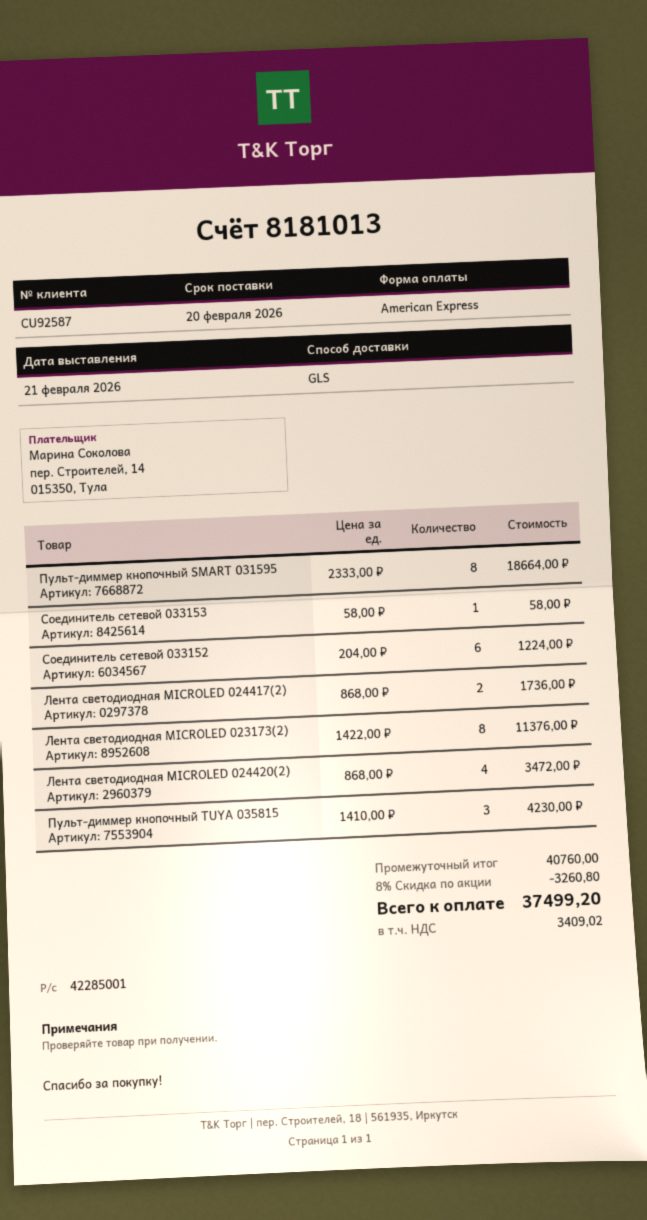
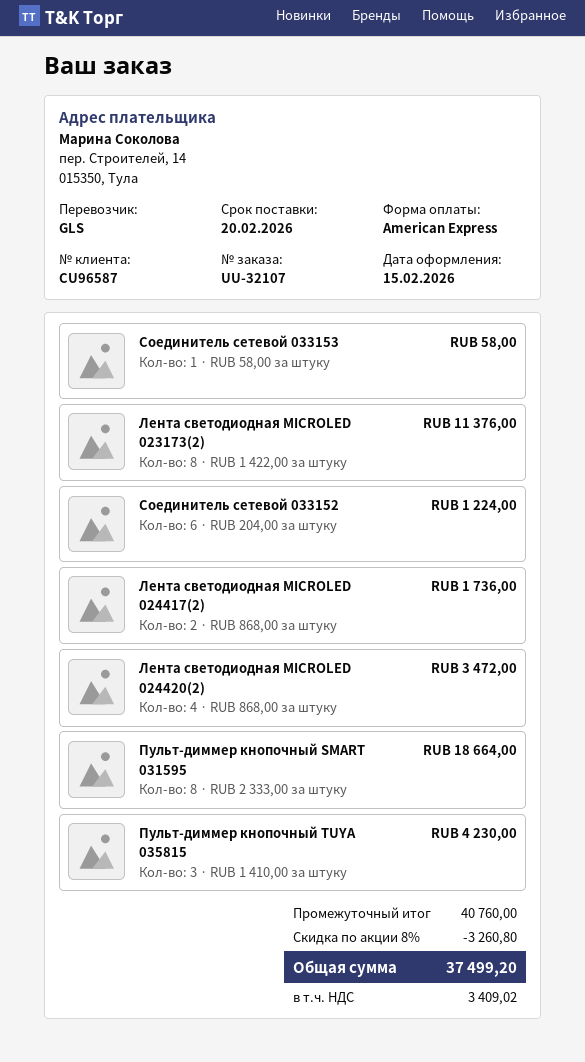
customer number: CU92587 -> CU96587

